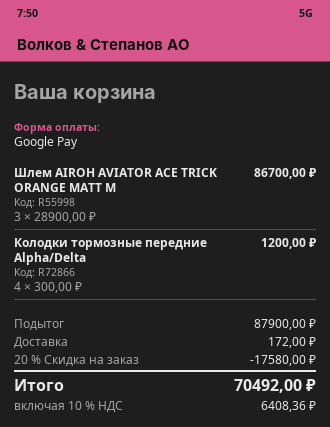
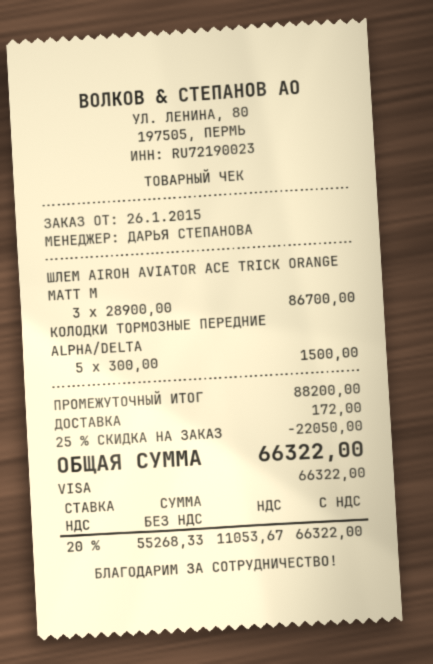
payment method: Google Pay -> Visa
Колодки тормозные передние Alpha/Delta: 4 x 300.00 = 1200.00 -> 5 x 300.00 = 1500.00
subtotal: 87900.00 -> 88200.00
discount: 20% = 17580.00 -> 25% = 22050.00
tax: 10% = 6408.36 -> 20% = 11053.67
total: 70492.00 -> 66322.00

